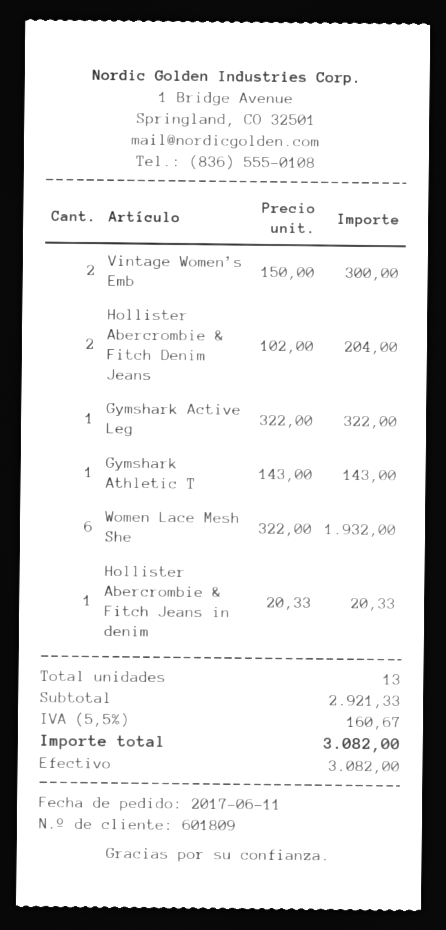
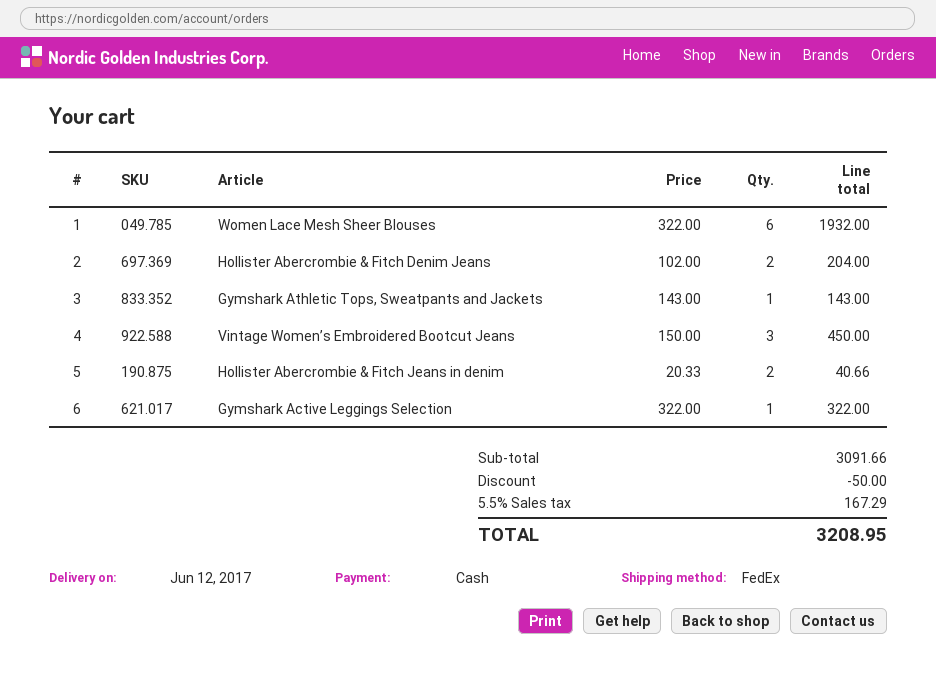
Vintage Women’s Emb: 2 x 150.00 = 300.00 -> 3 x 150.00 = 450.00
Hollister Abercrombie & Fitch Jeans in denim: 1 x 20.33 = 20.33 -> 2 x 20.33 = 40.66
subtotal: 2921.33 -> 3091.66
discount: none -> 50.00
tax: 5.5% = 160.67 -> 5.5% = 167.29
total: 3082.00 -> 3208.95

